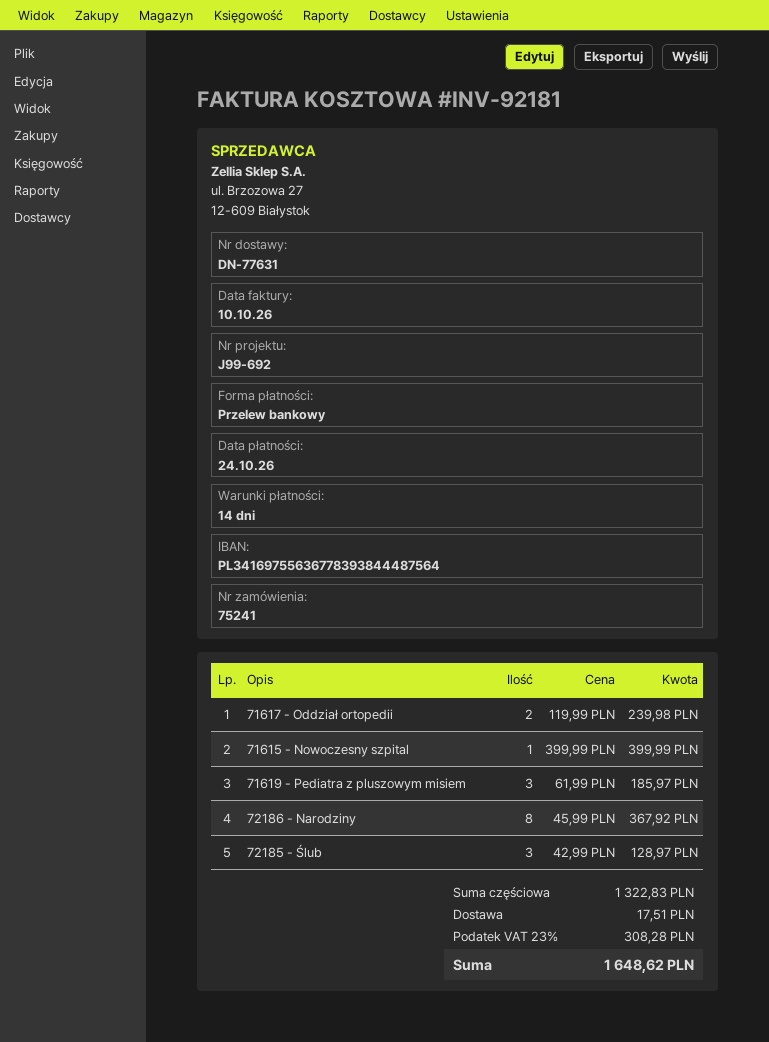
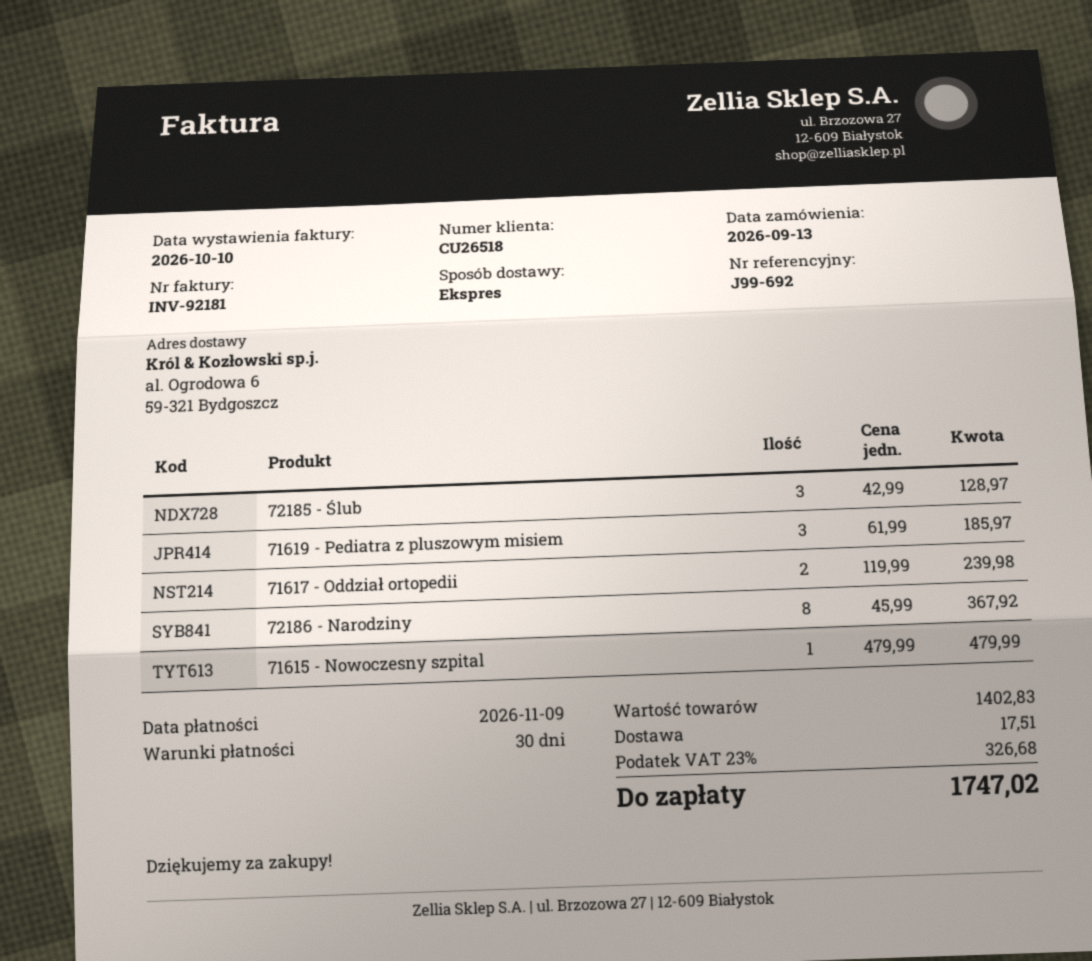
payment terms: 14 days -> 30 days
due date: 2026-10-24 -> 2026-11-09
71615 - Nowoczesny szpital: 1 x 399.99 = 399.99 -> 1 x 479.99 = 479.99
subtotal: 1322.83 -> 1402.83
tax: 23% = 308.28 -> 23% = 326.68
total: 1648.62 -> 1747.02

